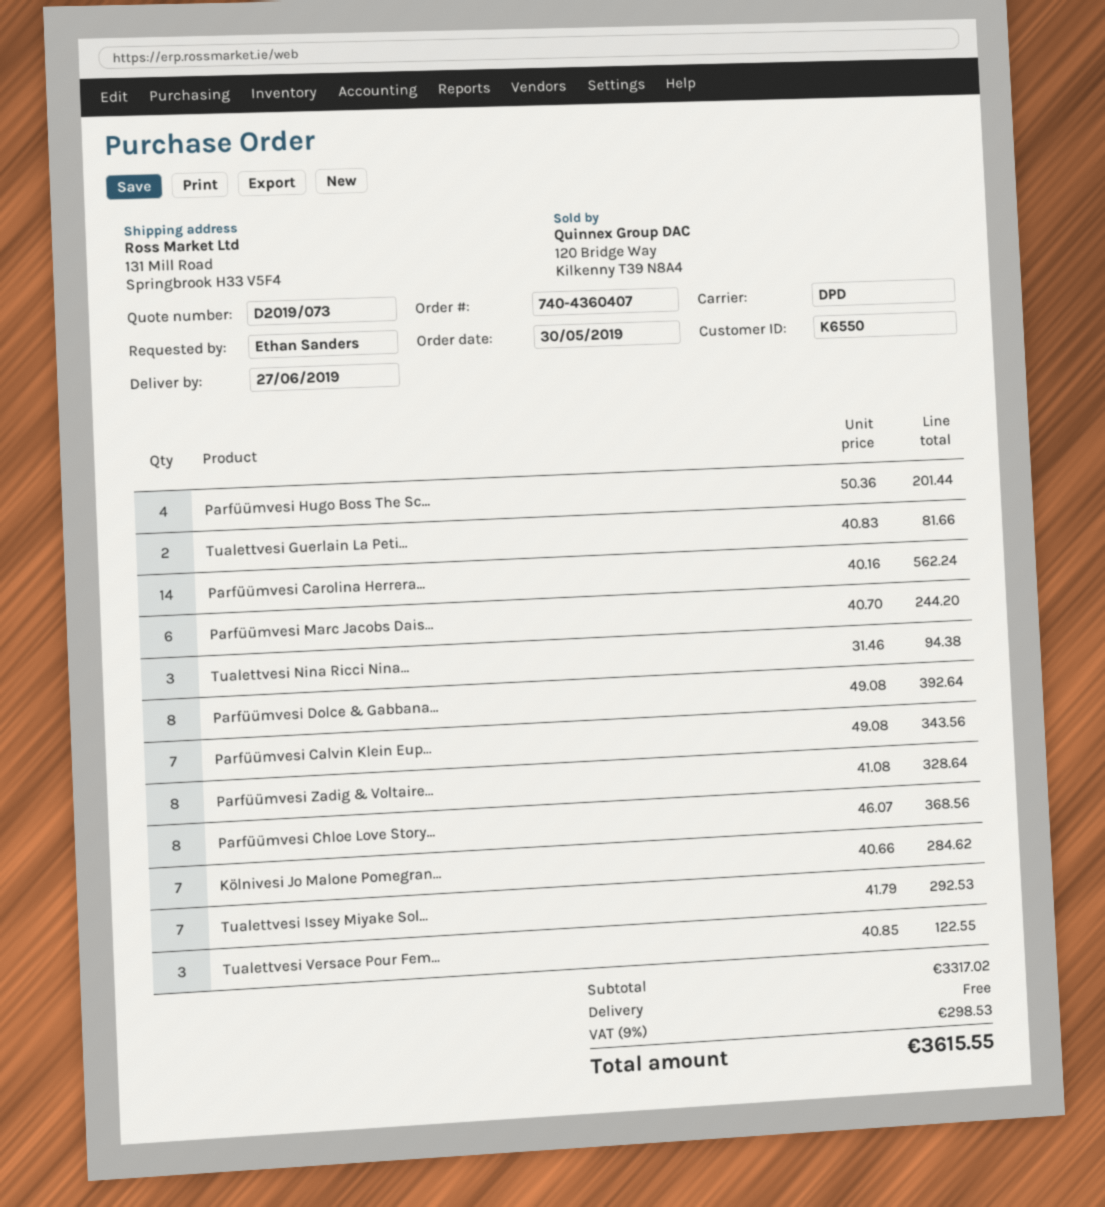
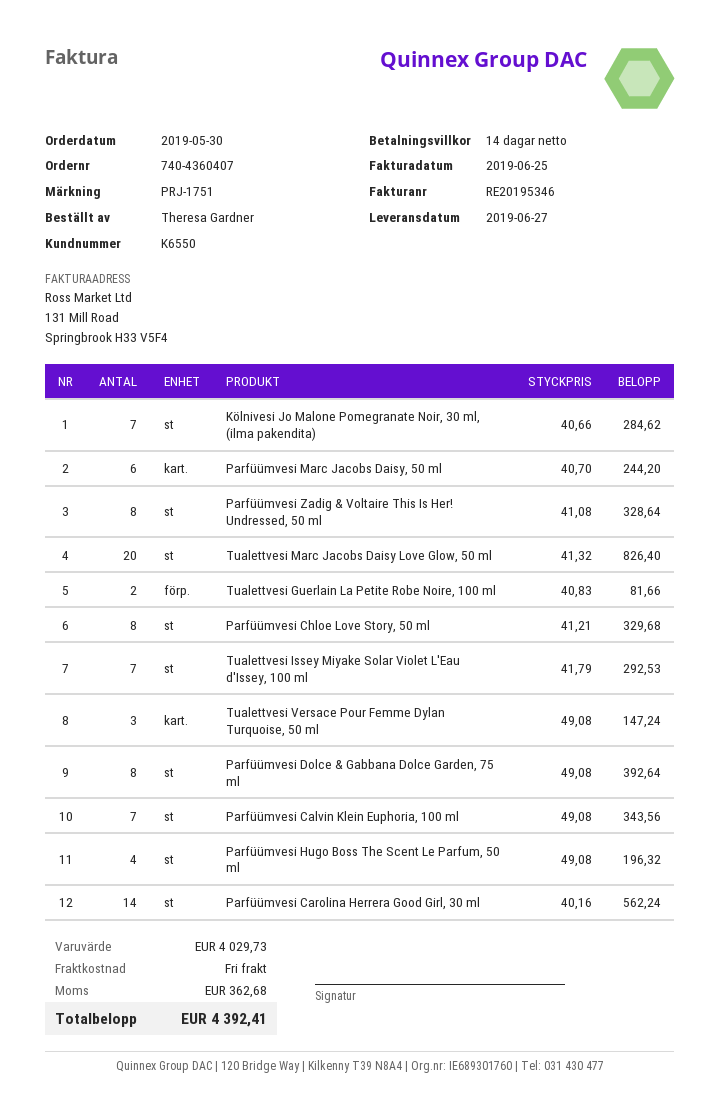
ordered by: Ethan Sanders -> Theresa Gardner
Parfüümvesi Hugo Boss The Sc...: 4 x 50.36 = 201.44 -> 4 x 49.08 = 196.32
Tualettvesi Nina Ricci Nina...: 3 x 31.46 = 94.38 -> none
Parfüümvesi Chloe Love Story...: 8 x 46.07 = 368.56 -> 8 x 41.21 = 329.68
Tualettvesi Versace Pour Fem...: 3 x 40.85 = 122.55 -> 3 x 49.08 = 147.24
Tualettvesi Marc Jacobs Daisy Love Glow, 50 ml: none -> 20 x 41.32 = 826.40
subtotal: 3317.02 -> 4029.73
tax: 298.53 -> 362.68
total: 3615.55 -> 4392.41

